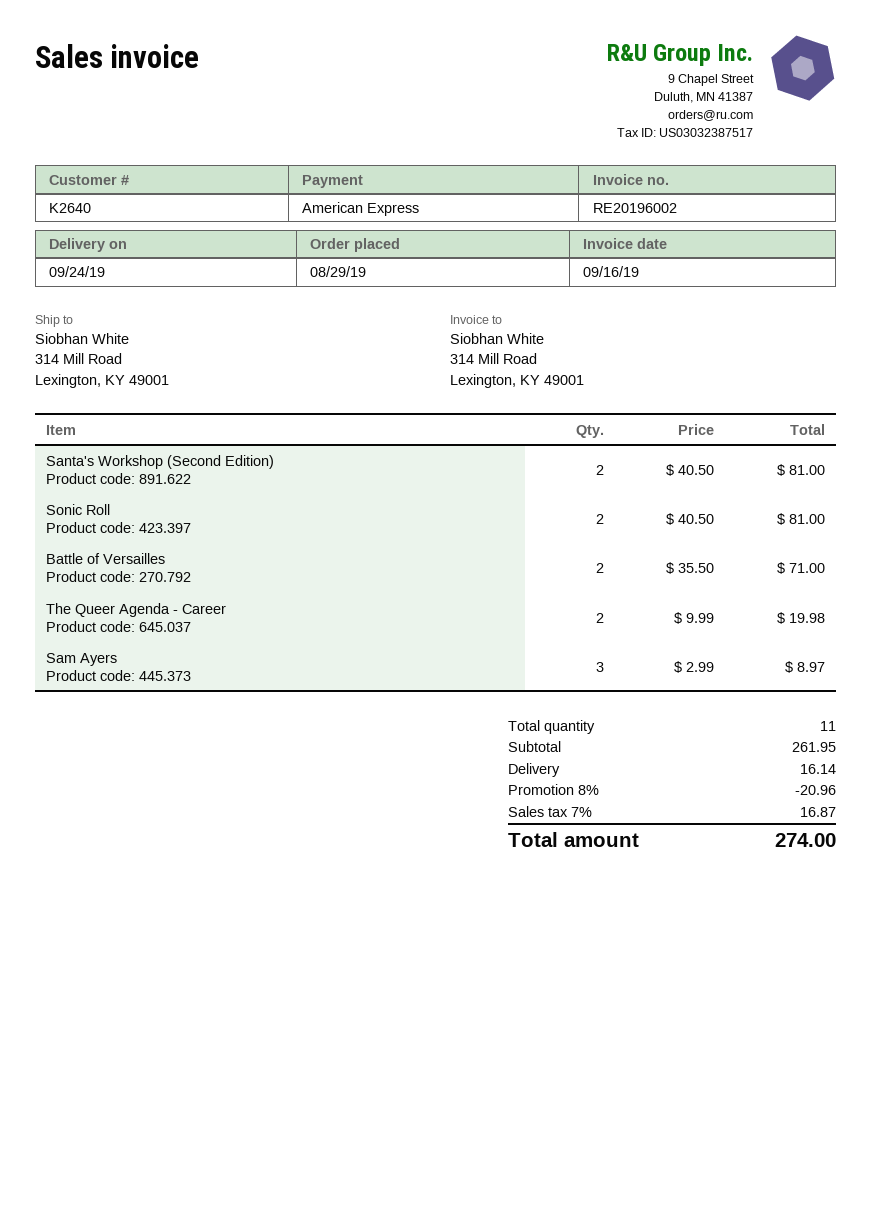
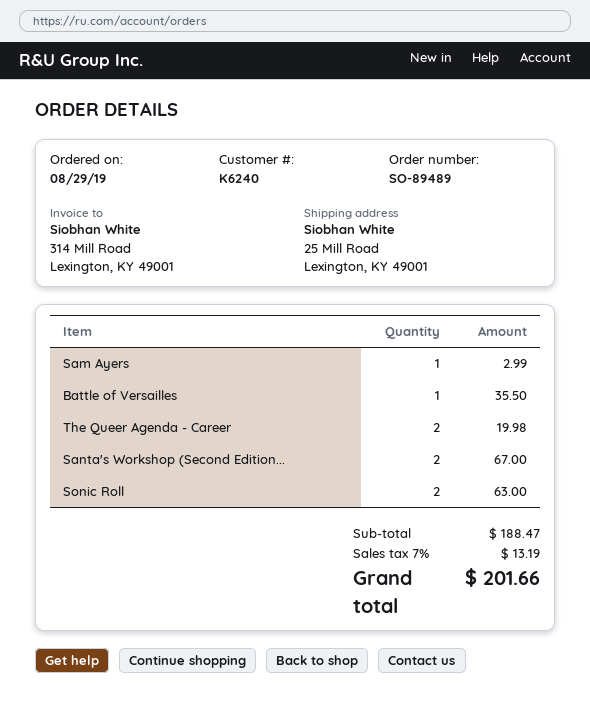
customer number: K2640 -> K6240
ship to: 314 Mill Road, Lexington, KY 49001 -> 25 Mill Road, Lexington, KY 49001
Santa's Workshop (Second Edition): 2 for 81.00 -> 2 for 67.00
Sonic Roll: 2 for 81.00 -> 2 for 63.00
Battle of Versailles: 2 for 71.00 -> 1 for 35.50
Sam Ayers: 3 for 8.97 -> 1 for 2.99
subtotal: 261.95 -> 188.47
discount: 8% = 20.96 -> none
shipping: 16.14 -> none
tax: 7% = 16.87 -> 7% = 13.19
total: 274.00 -> 201.66

